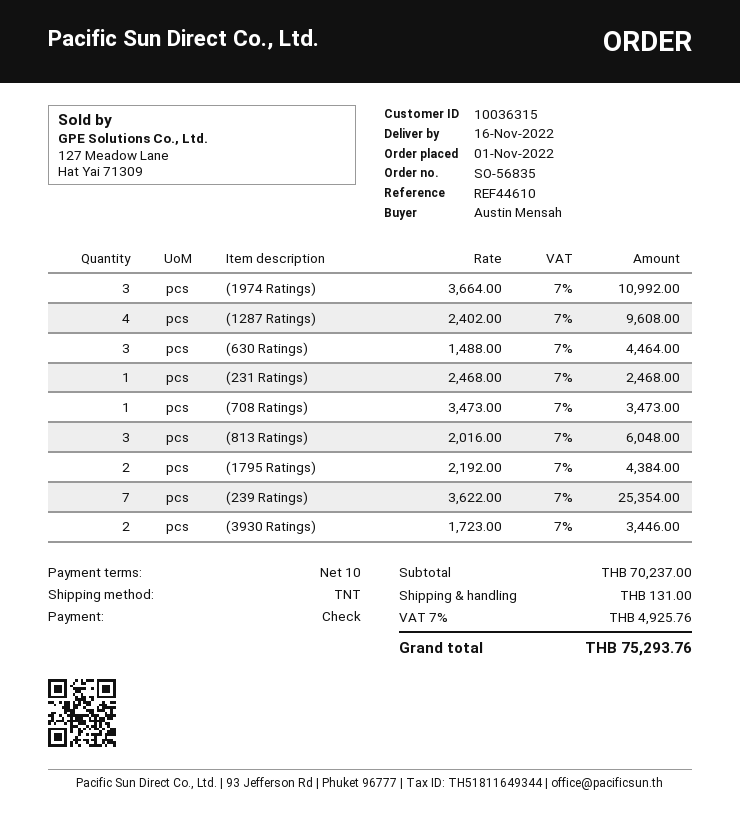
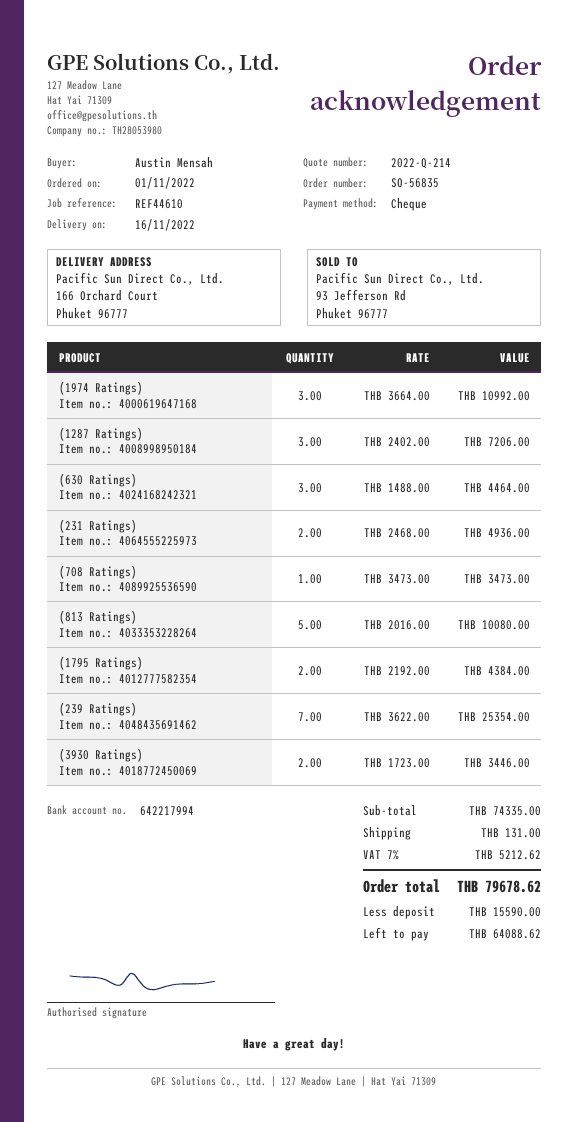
(1287 Ratings): 4 x 2402.00 = 9608.00 -> 3 x 2402.00 = 7206.00
(231 Ratings): 1 x 2468.00 = 2468.00 -> 2 x 2468.00 = 4936.00
(813 Ratings): 3 x 2016.00 = 6048.00 -> 5 x 2016.00 = 10080.00
subtotal: 70237.00 -> 74335.00
tax: 7% = 4925.76 -> 7% = 5212.62
total: 75293.76 -> 79678.62

